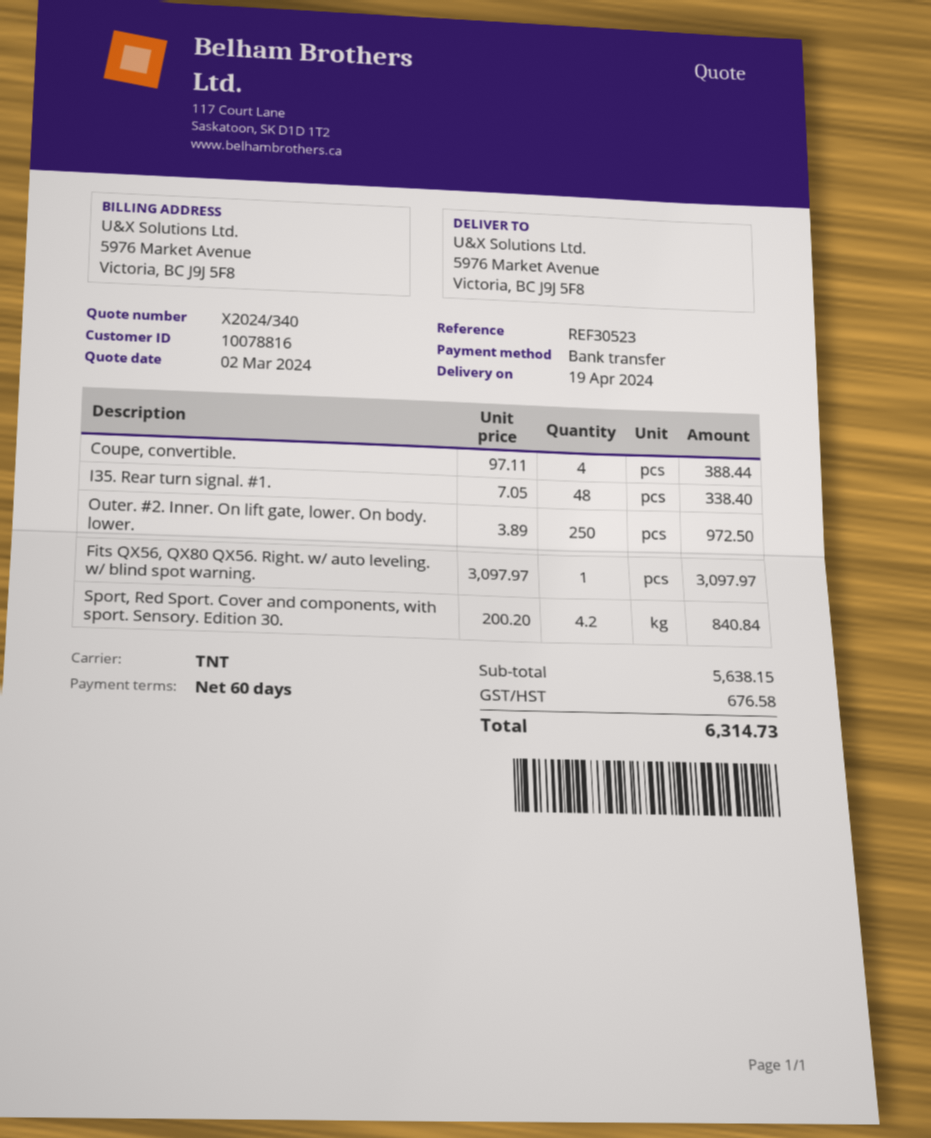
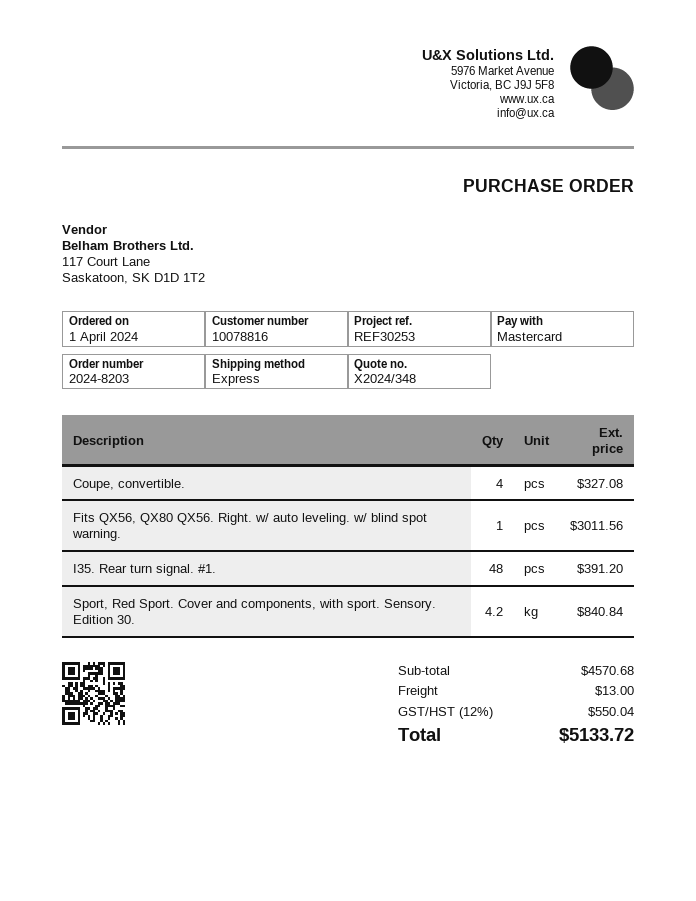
quote number: X2024/340 -> X2024/348
reference: REF30523 -> REF30253
payment method: bank transfer -> Mastercard
shipping method: TNT -> express
Coupe, convertible.: 4 for 388.44 -> 4 for 327.08
I35. Rear turn signal. #1.: 48 for 338.40 -> 48 for 391.20
Outer. #2. Inner. On lift gate, lower. On body. lower.: 250 for 972.50 -> none
Fits QX56, QX80 QX56. Right. w/ auto leveling. w/ blind spot warning.: 1 for 3097.97 -> 1 for 3011.56
subtotal: 5638.15 -> 4570.68
shipping: none -> 13.00
tax: 676.58 -> 550.04
total: 6314.73 -> 5133.72

